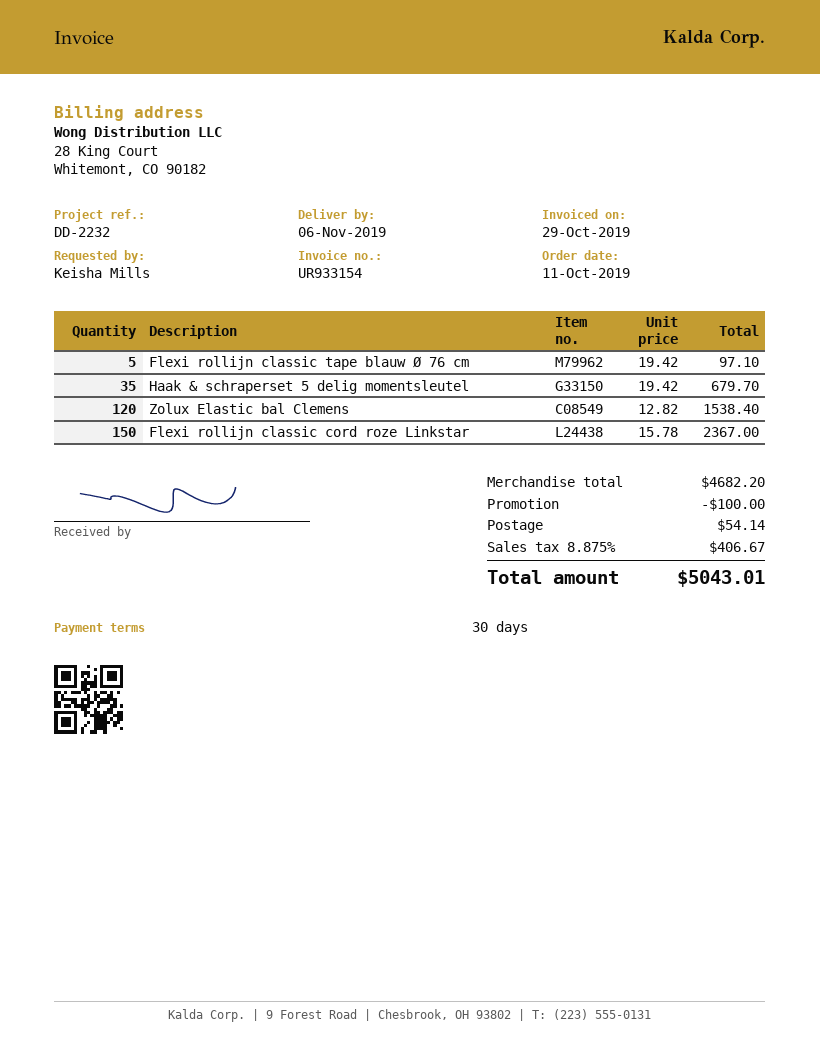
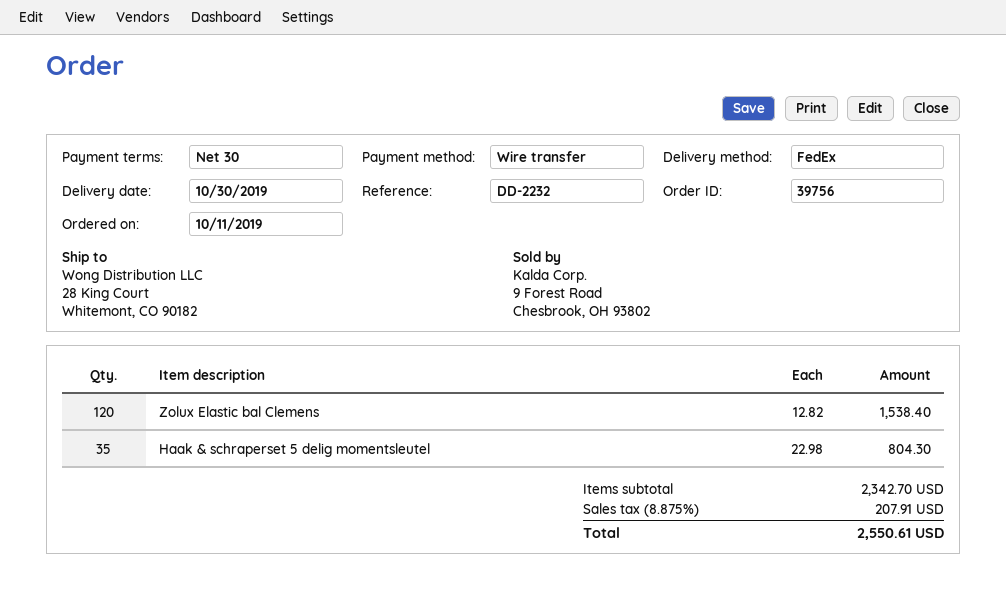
delivery date: 2019-11-06 -> 2019-10-30
Flexi rollijn classic tape blauw Ø 76 cm: 5 x 19.42 = 97.10 -> none
Haak & schraperset 5 delig momentsleutel: 35 x 19.42 = 679.70 -> 35 x 22.98 = 804.30
Flexi rollijn classic cord roze Linkstar: 150 x 15.78 = 2367.00 -> none
subtotal: 4682.20 -> 2342.70
discount: 100.00 -> none
shipping: 54.14 -> none
tax: 8.875% = 406.67 -> 8.875% = 207.91
total: 5043.01 -> 2550.61

